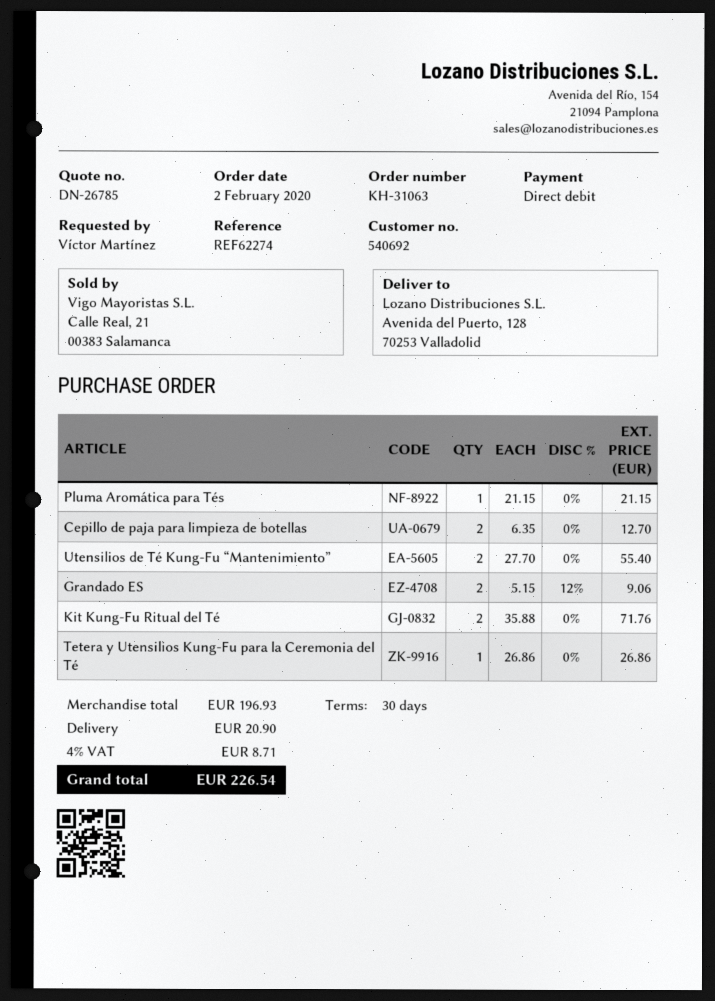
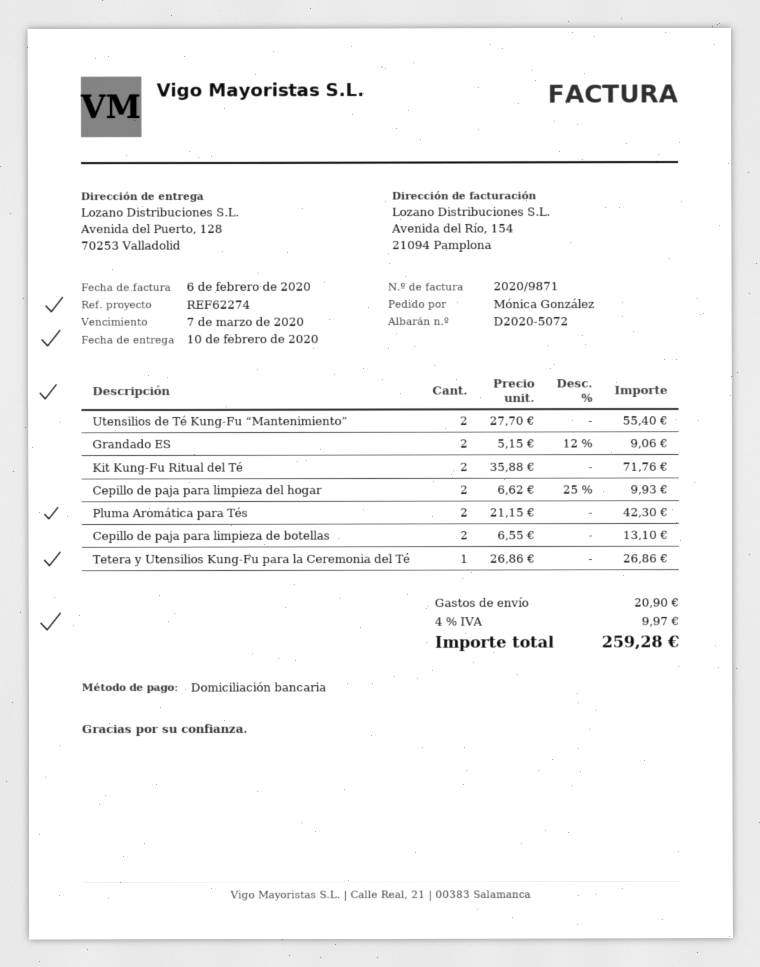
ordered by: Víctor Martínez -> Mónica González
Pluma Aromática para Tés: 1 x 21.15 = 21.15 -> 2 x 21.15 = 42.30
Cepillo de paja para limpieza de botellas: 2 x 6.35 = 12.70 -> 2 x 6.55 = 13.10
Cepillo de paja para limpieza del hogar: none -> 2 x 6.62 - 25% = 9.93
tax: 4% = 8.71 -> 4% = 9.97
total: 226.54 -> 259.28

